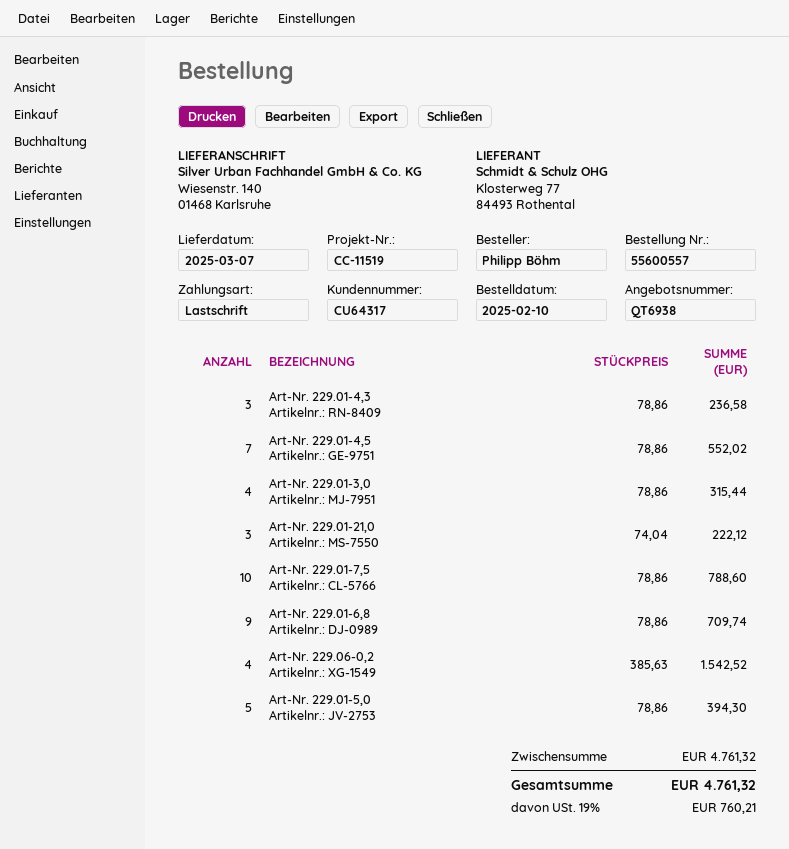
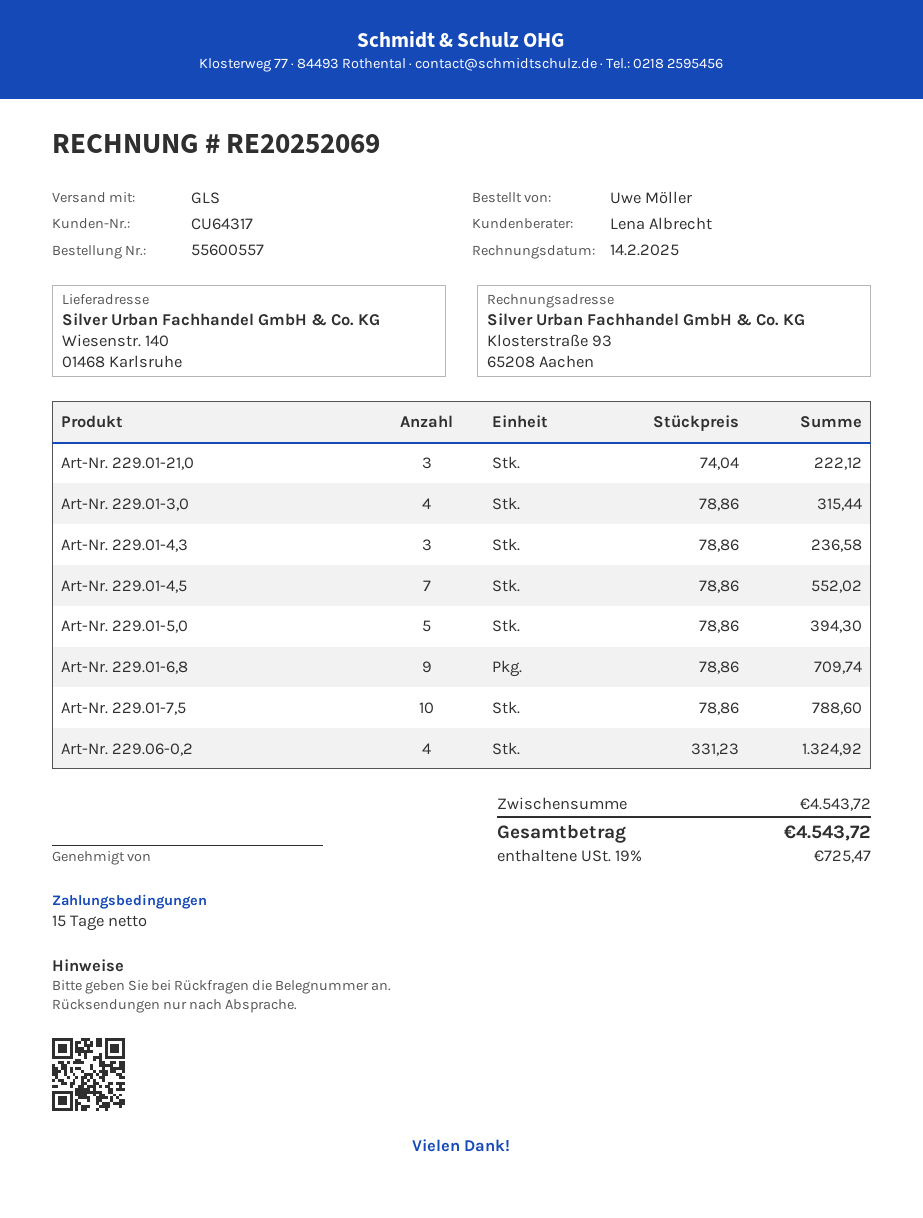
ordered by: Philipp Böhm -> Uwe Möller
Art-Nr. 229.06-0,2: 4 x 385.63 = 1542.52 -> 4 x 331.23 = 1324.92
subtotal: 4761.32 -> 4543.72
tax: 19% = 760.21 -> 19% = 725.47
total: 4761.32 -> 4543.72

